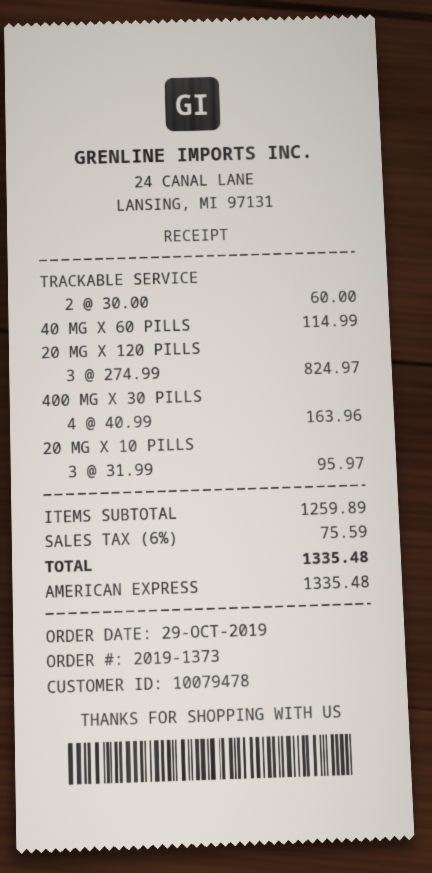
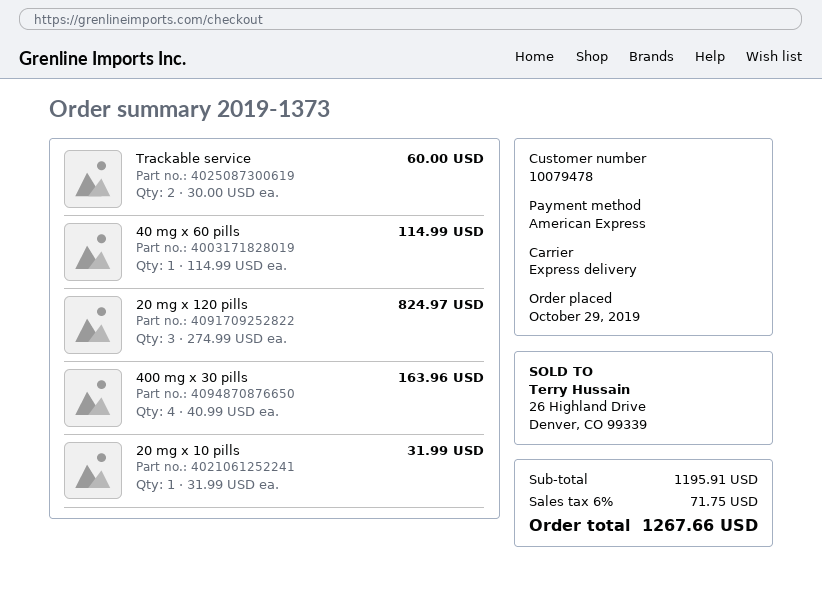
20 MG X 10 PILLS: 3 x 31.99 = 95.97 -> 1 x 31.99 = 31.99
subtotal: 1259.89 -> 1195.91
tax: 6% = 75.59 -> 6% = 71.75
total: 1335.48 -> 1267.66

